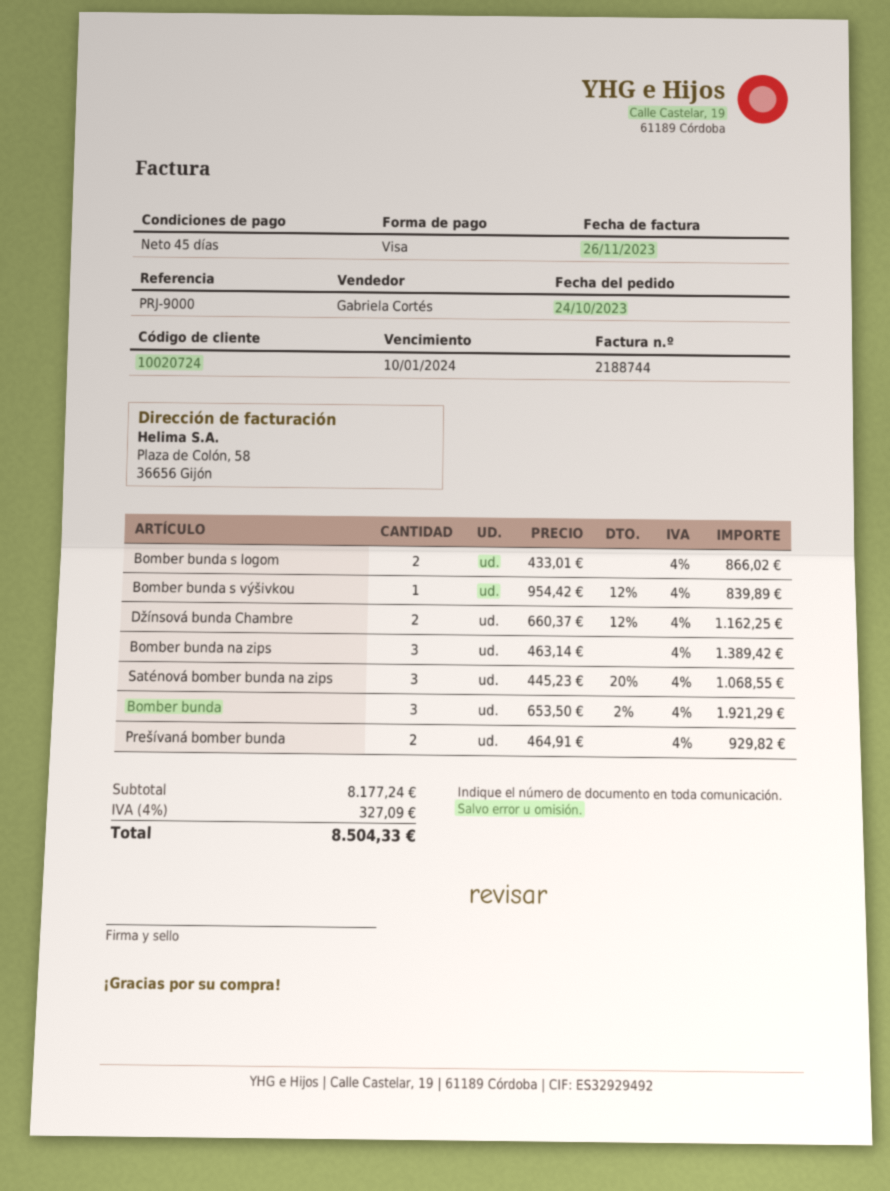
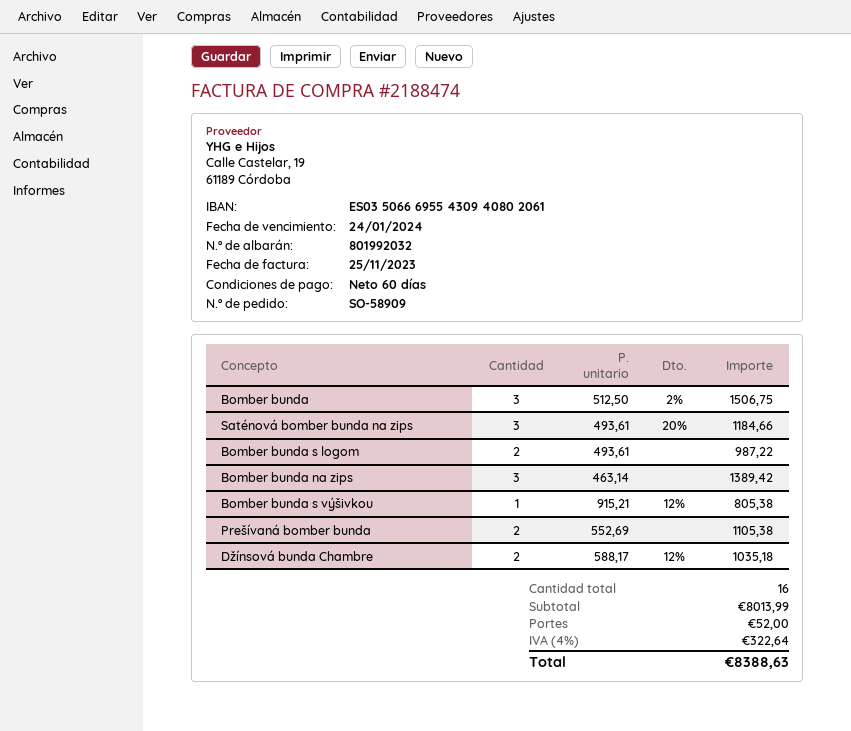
invoice number: 2188744 -> 2188474
invoice date: 2023-11-26 -> 2023-11-25
payment terms: 45 days -> 60 days
due date: 2024-01-10 -> 2024-01-24
Bomber bunda s logom: 2 x 433.01 = 866.02 -> 2 x 493.61 = 987.22
Bomber bunda s výšivkou: 1 x 954.42 - 12% = 839.89 -> 1 x 915.21 - 12% = 805.38
Džínsová bunda Chambre: 2 x 660.37 - 12% = 1162.25 -> 2 x 588.17 - 12% = 1035.18
Saténová bomber bunda na zips: 3 x 445.23 - 20% = 1068.55 -> 3 x 493.61 - 20% = 1184.66
Bomber bunda: 3 x 653.50 - 2% = 1921.29 -> 3 x 512.50 - 2% = 1506.75
Prešívaná bomber bunda: 2 x 464.91 = 929.82 -> 2 x 552.69 = 1105.38
subtotal: 8177.24 -> 8013.99
shipping: none -> 52.00
tax: 4% = 327.09 -> 4% = 322.64
total: 8504.33 -> 8388.63

